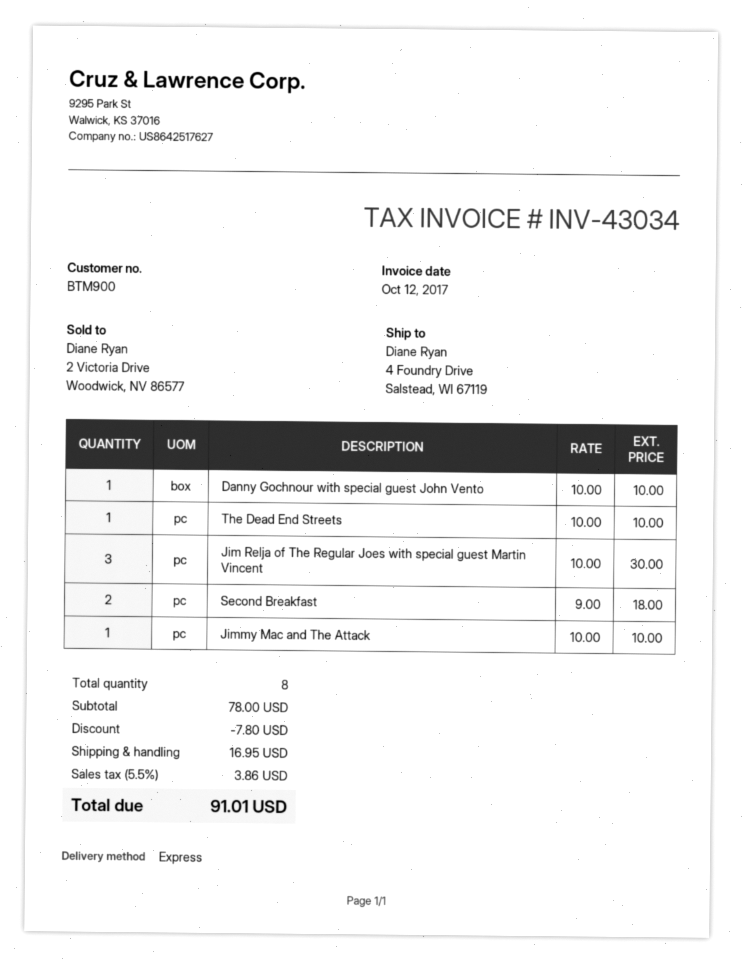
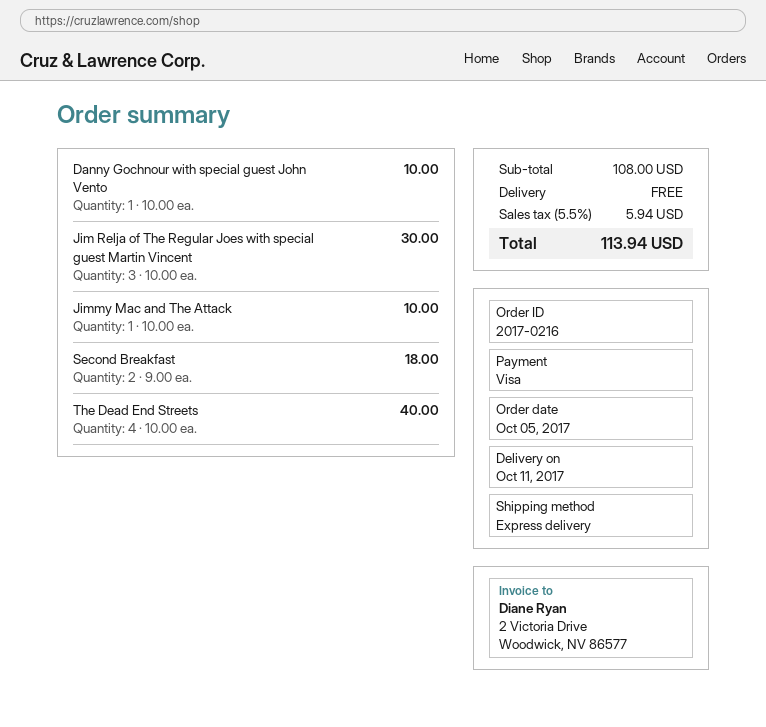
The Dead End Streets: 1 x 10.00 = 10.00 -> 4 x 10.00 = 40.00
subtotal: 78.00 -> 108.00
discount: 7.80 -> none
shipping: 16.95 -> 0.00
tax: 5.5% = 3.86 -> 5.5% = 5.94
total: 91.01 -> 113.94

